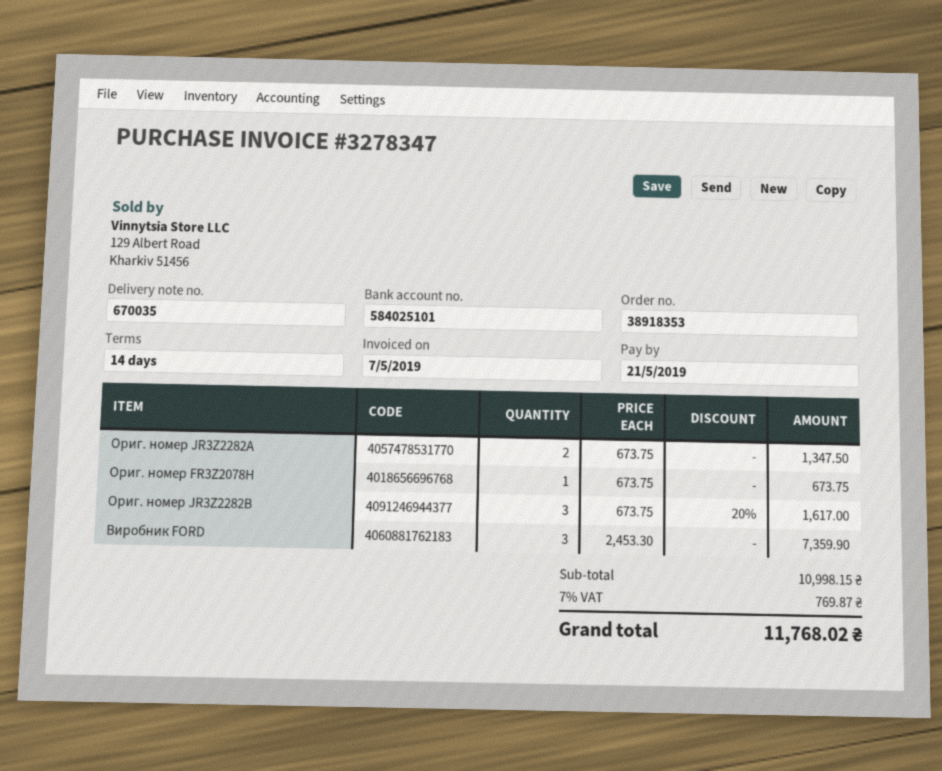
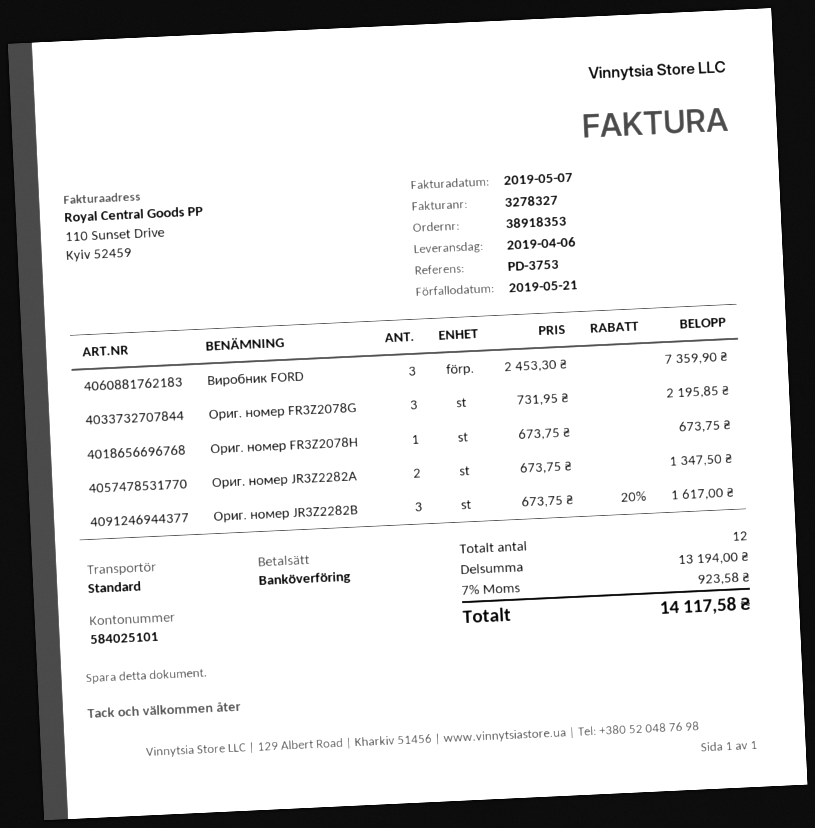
invoice number: 3278347 -> 3278327
Ориг. номер FR3Z2078G: none -> 3 x 731.95 = 2195.85
subtotal: 10998.15 -> 13194.00
tax: 7% = 769.87 -> 7% = 923.58
total: 11768.02 -> 14117.58

